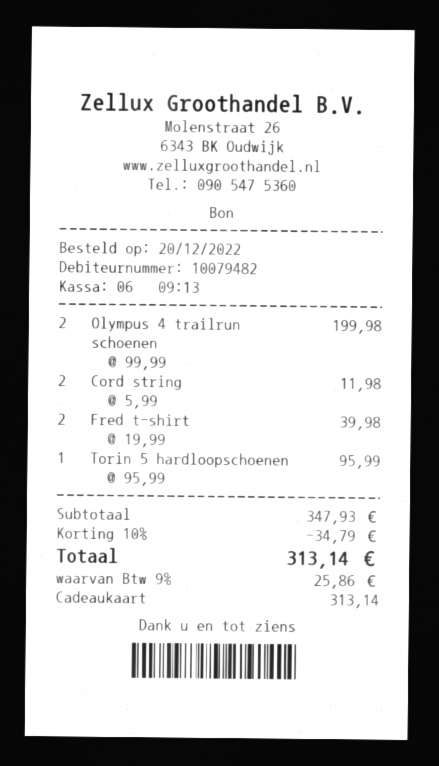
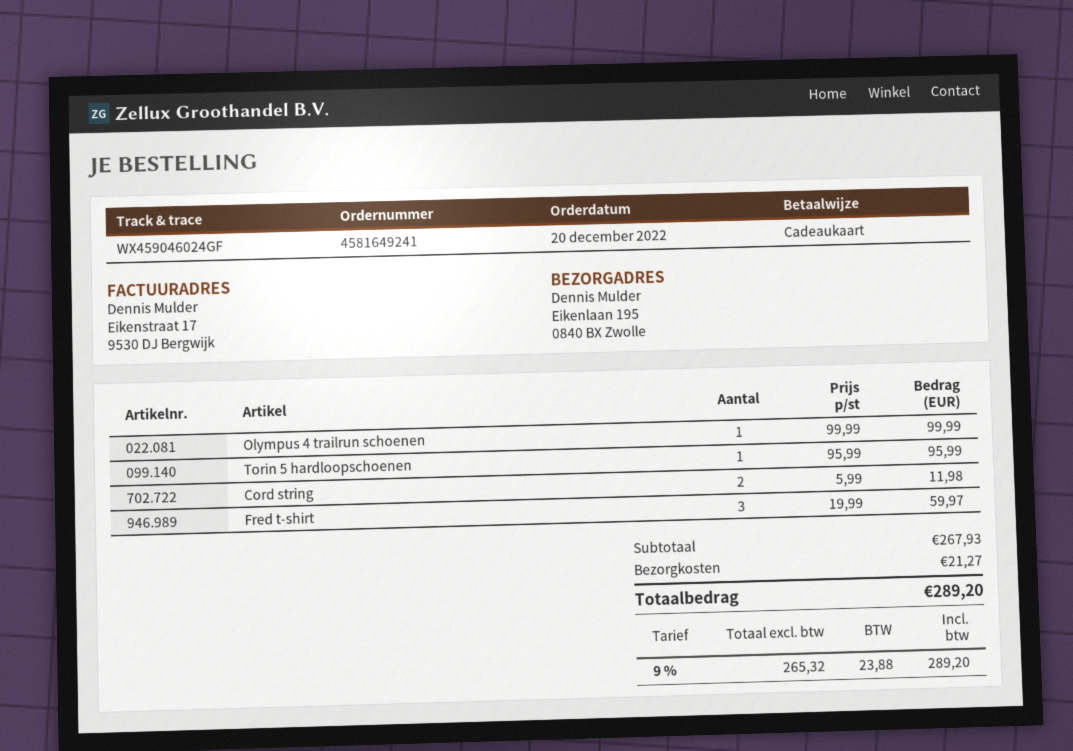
Olympus 4 trailrun schoenen: 2 x 99.99 = 199.98 -> 1 x 99.99 = 99.99
Fred t-shirt: 2 x 19.99 = 39.98 -> 3 x 19.99 = 59.97
subtotal: 347.93 -> 267.93
discount: 10% = 34.79 -> none
shipping: none -> 21.27
tax: 9% = 25.86 -> 9% = 23.88
total: 313.14 -> 289.20

